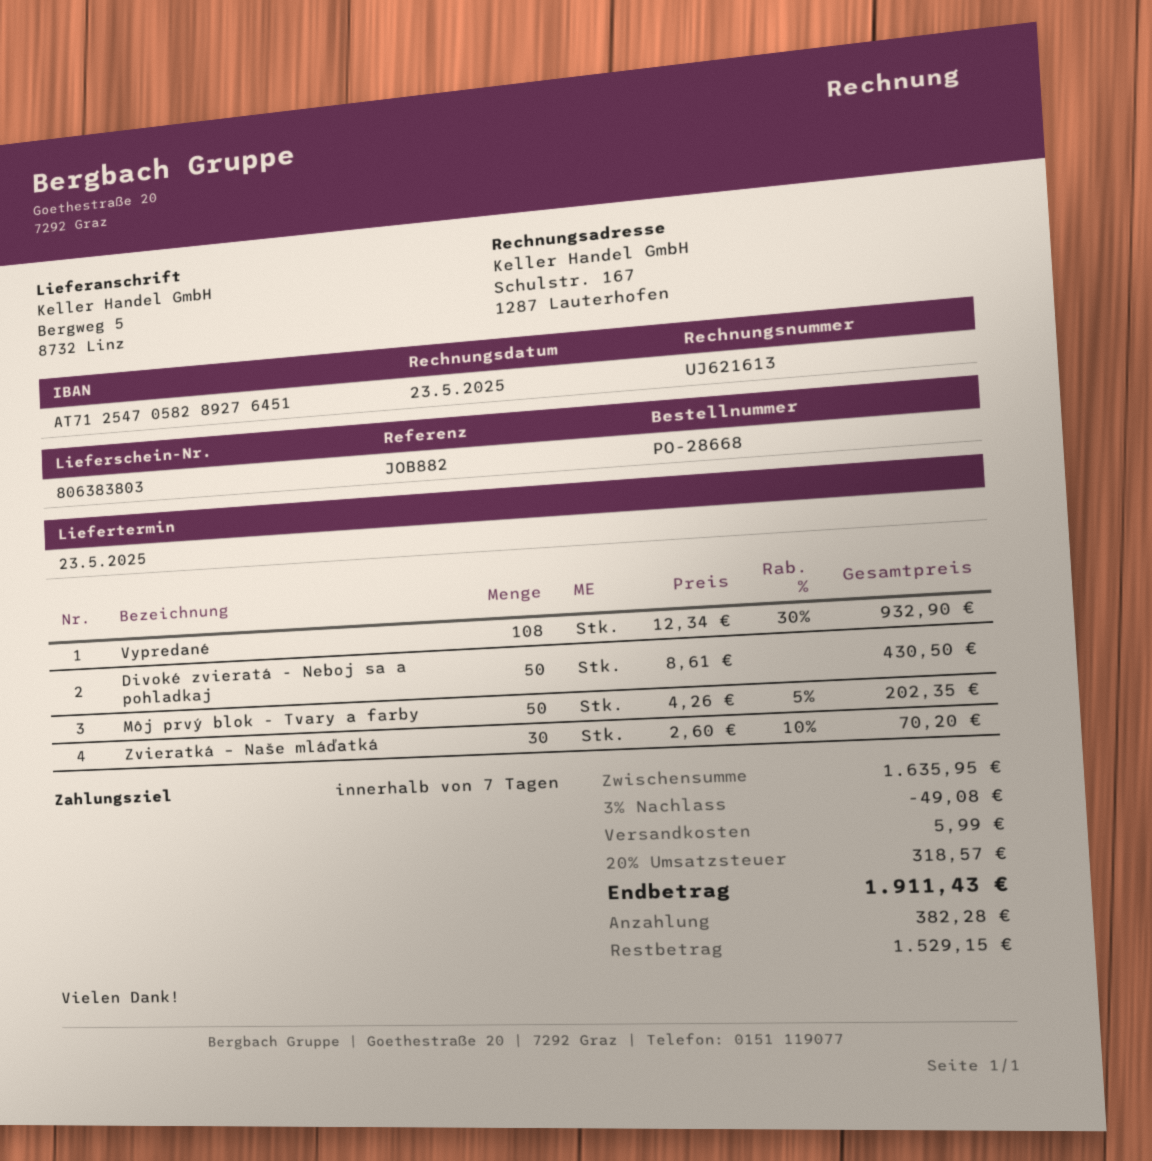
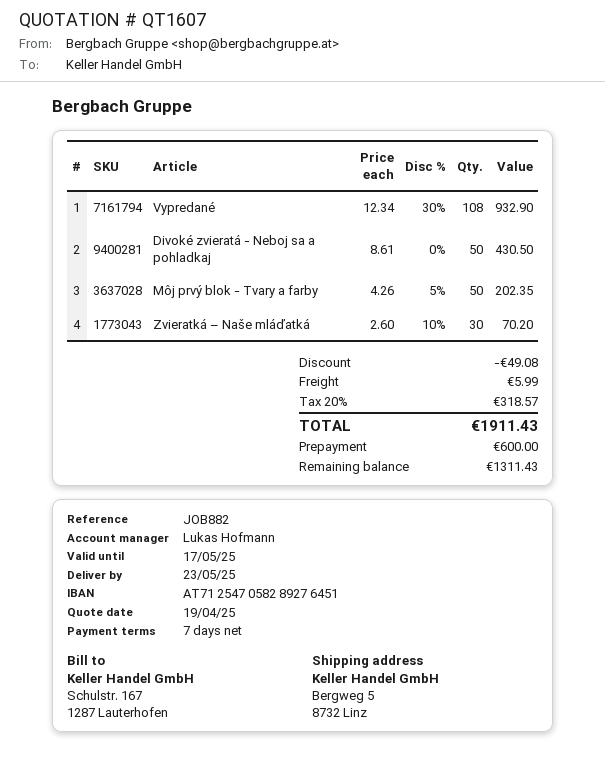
deposit: 382.28 -> 600.00
balance: 1529.15 -> 1311.43

